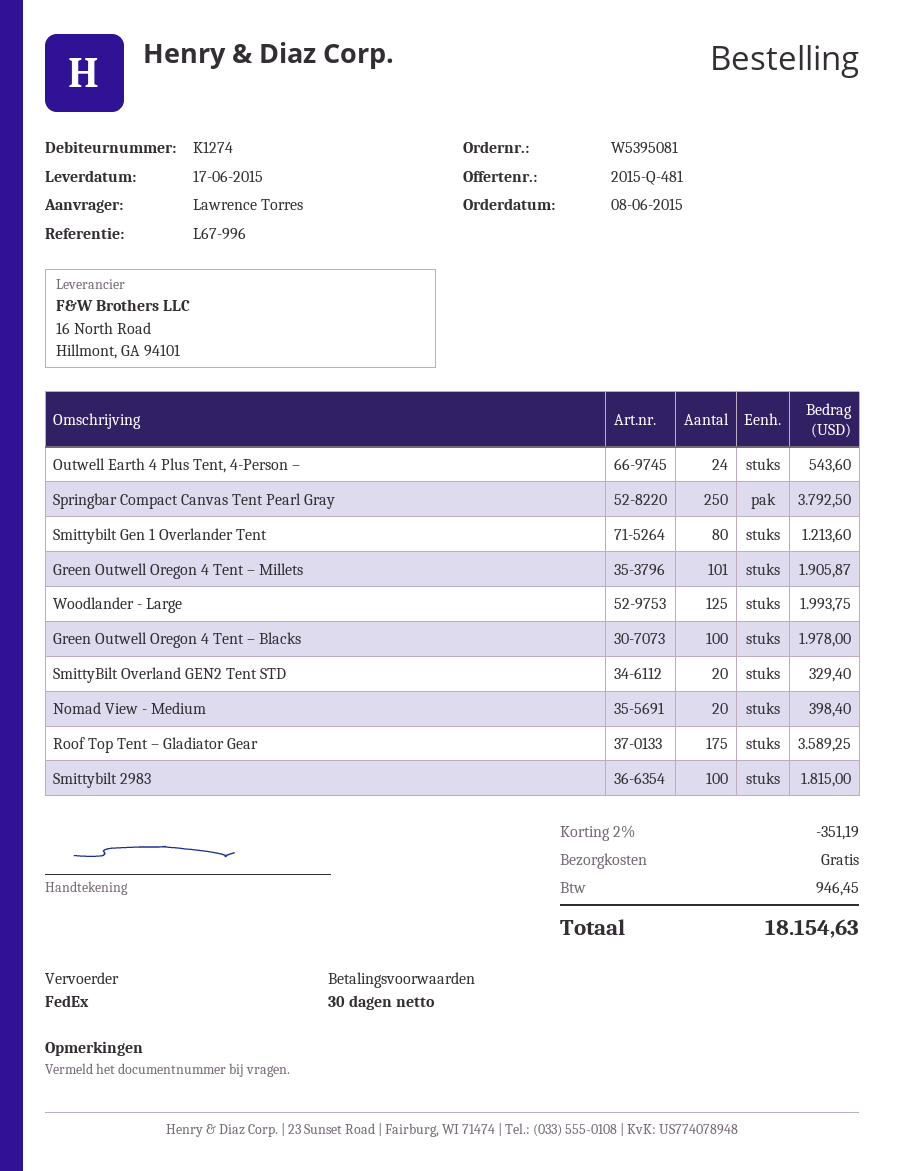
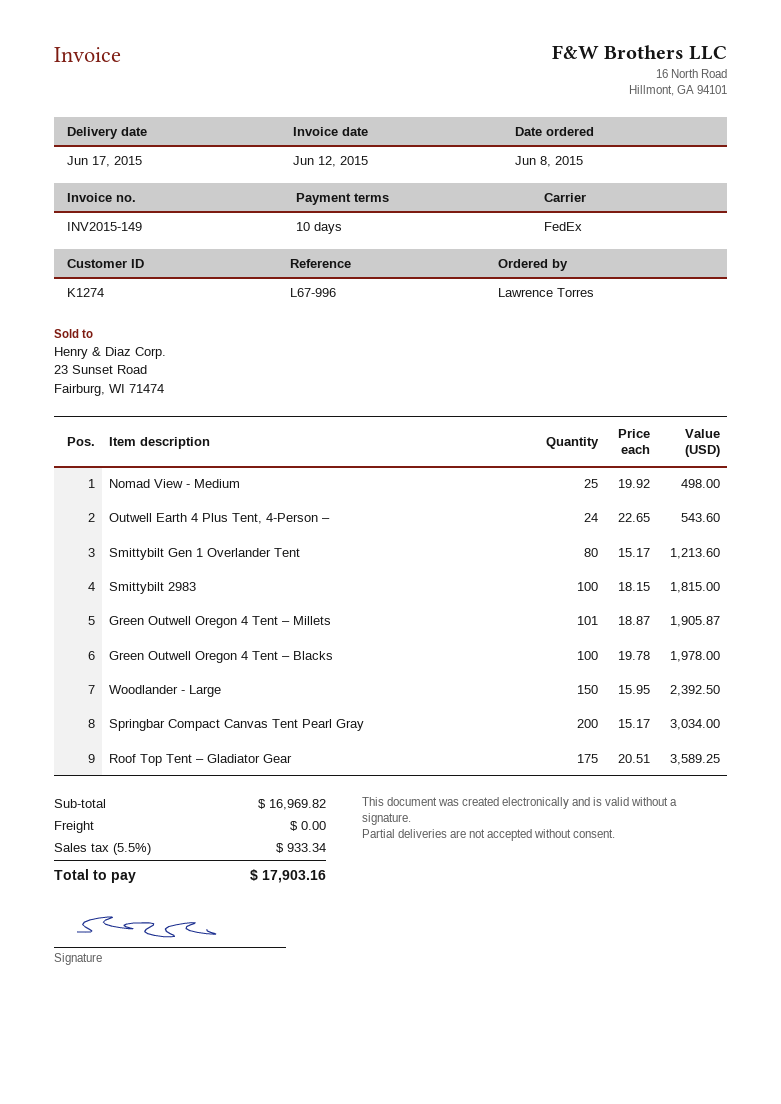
payment terms: 30 days -> 10 days
Springbar Compact Canvas Tent Pearl Gray: 250 for 3792.50 -> 200 for 3034.00
Woodlander - Large: 125 for 1993.75 -> 150 for 2392.50
SmittyBilt Overland GEN2 Tent STD: 20 for 329.40 -> none
Nomad View - Medium: 20 for 398.40 -> 25 for 498.00
discount: 2% = 351.19 -> none
tax: 946.45 -> 933.34
total: 18154.63 -> 17903.16

